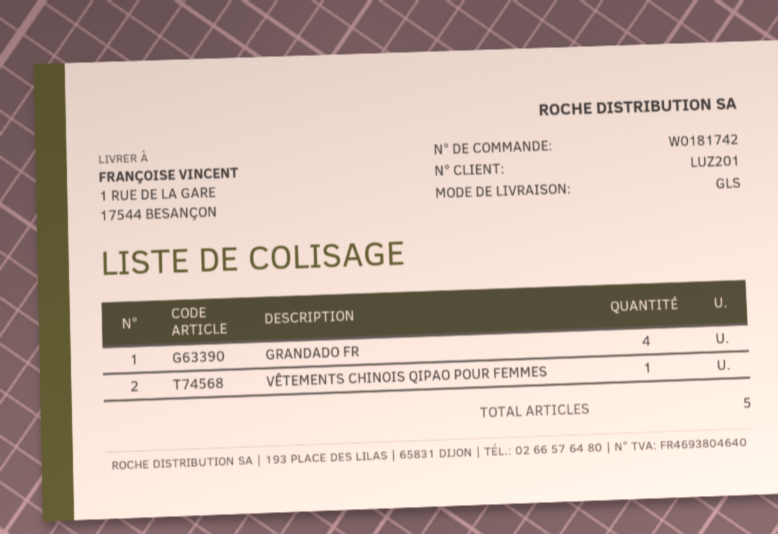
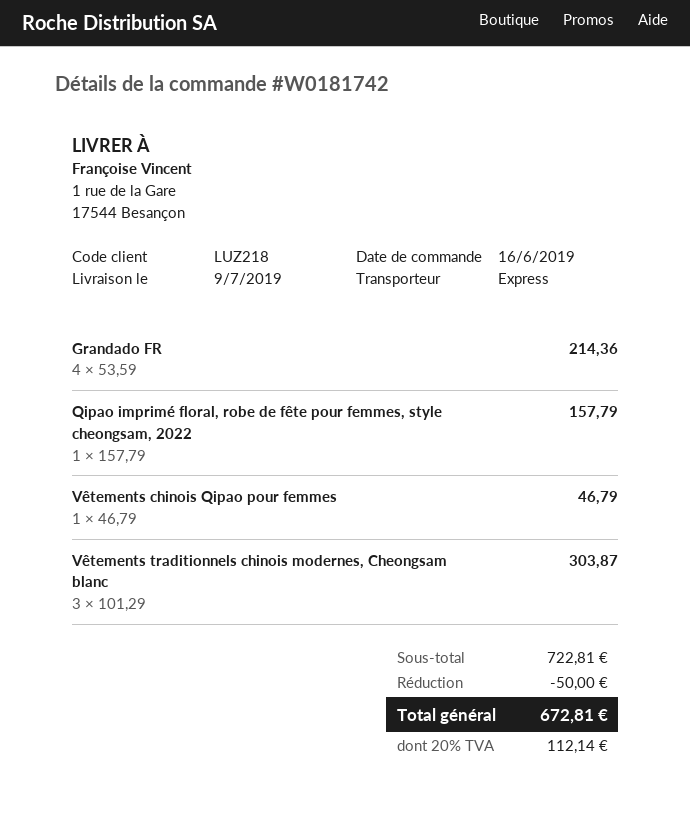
customer number: LUZ201 -> LUZ218
shipping method: GLS -> express
Qipao imprimé floral, robe de fête pour femmes, style cheongsam, 2022: none -> 1
Vêtements traditionnels chinois modernes, Cheongsam blanc: none -> 3

